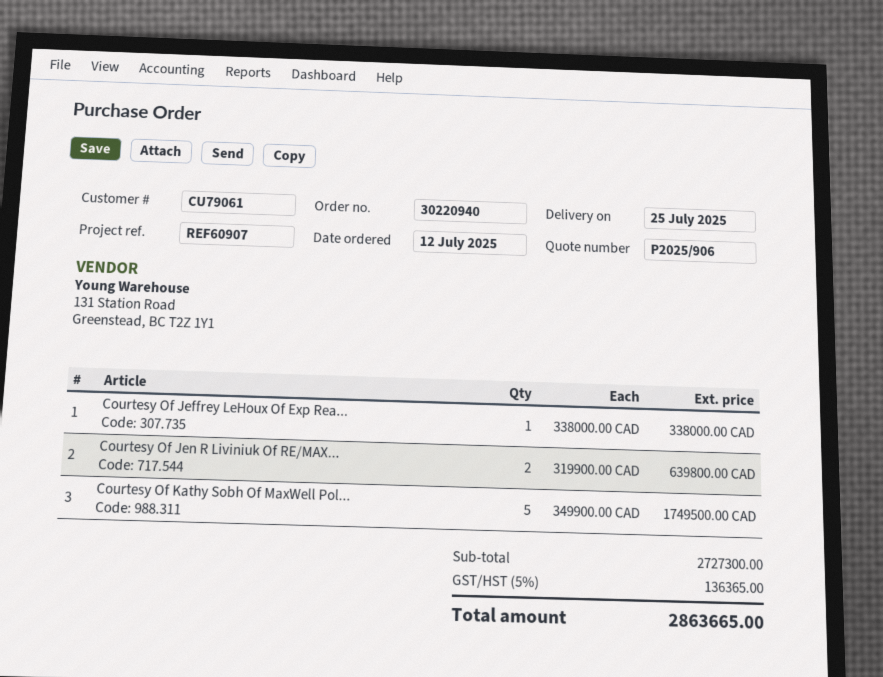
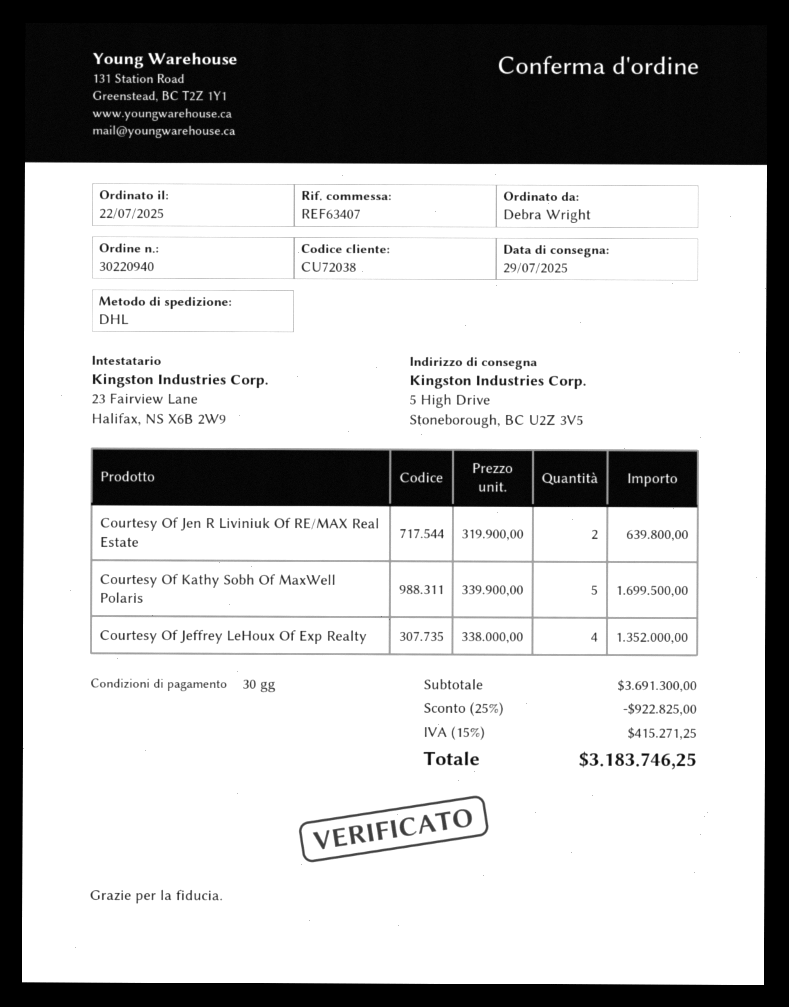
order date: 2025-07-12 -> 2025-07-22
delivery date: 2025-07-25 -> 2025-07-29
customer number: CU79061 -> CU72038
reference: REF60907 -> REF63407
Courtesy Of Jeffrey LeHoux Of Exp Rea...: 1 x 338000.00 = 338000.00 -> 4 x 338000.00 = 1352000.00
Courtesy Of Kathy Sobh Of MaxWell Pol...: 5 x 349900.00 = 1749500.00 -> 5 x 339900.00 = 1699500.00
subtotal: 2727300.00 -> 3691300.00
discount: none -> 25% = 922825.00
tax: 5% = 136365.00 -> 15% = 415271.25
total: 2863665.00 -> 3183746.25

